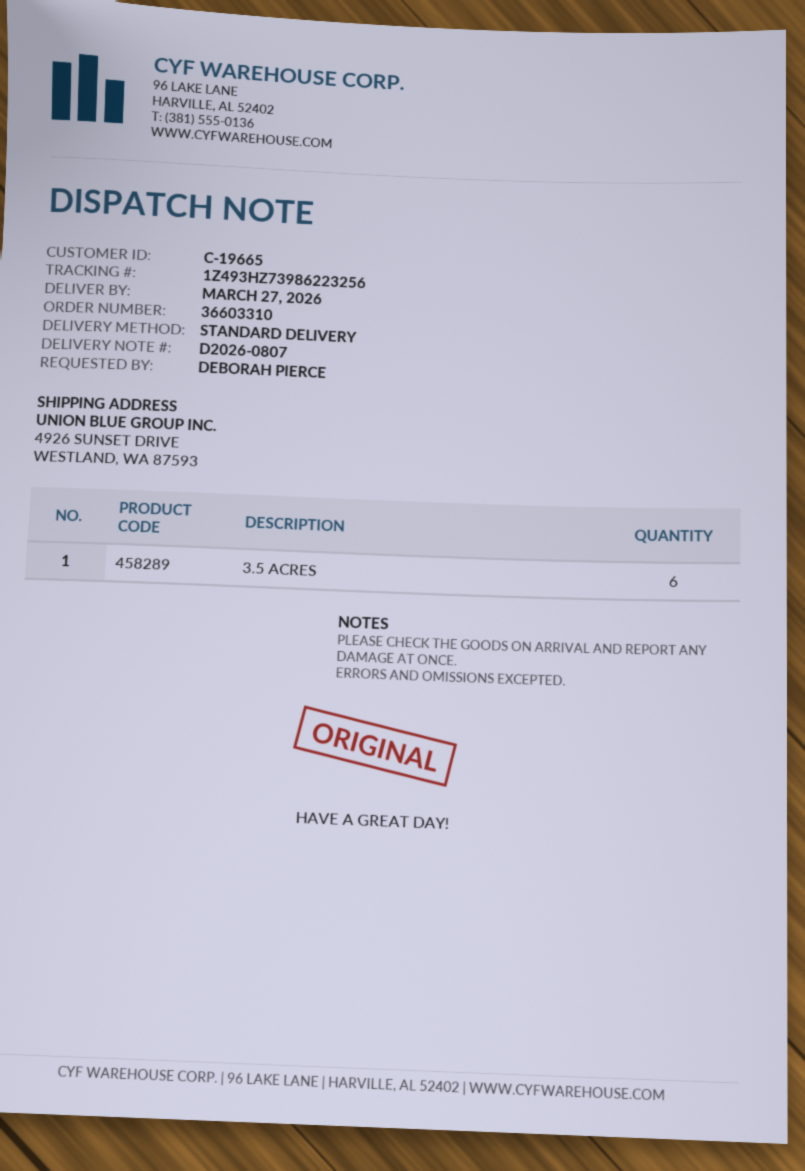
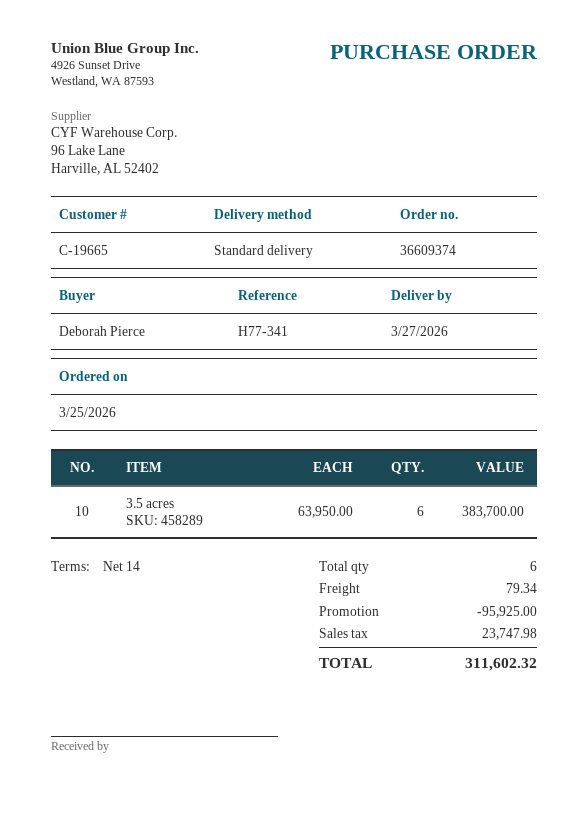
order number: 36603310 -> 36609374

